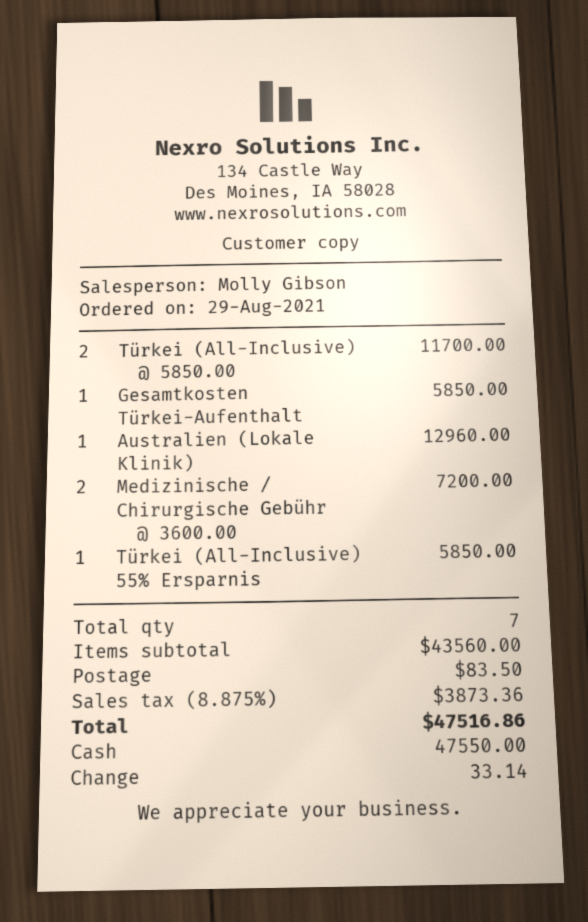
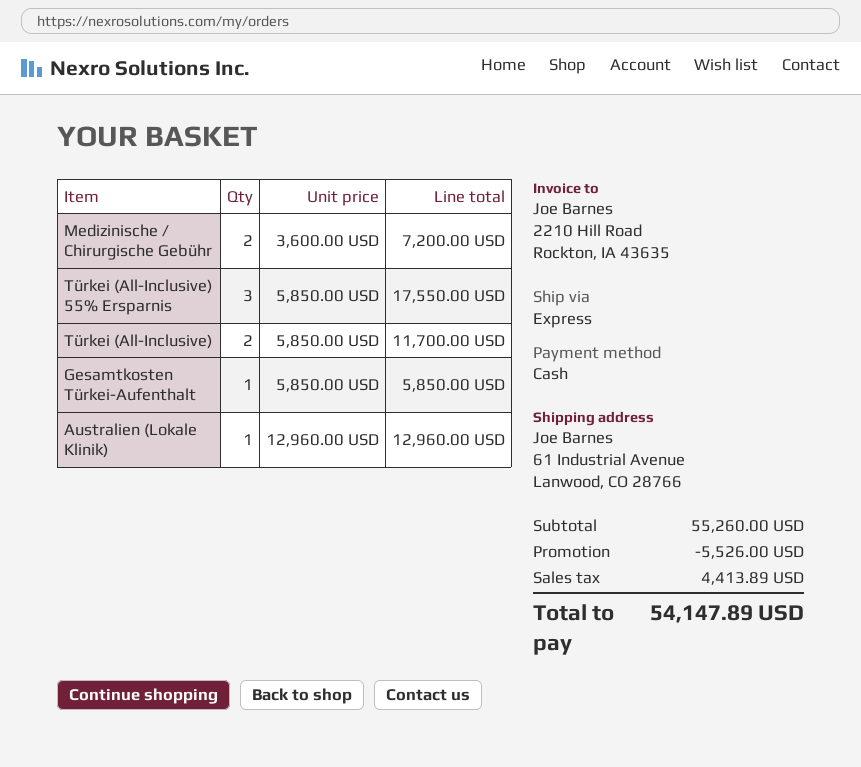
Türkei (All-Inclusive) 55% Ersparnis: 1 x 5850.00 = 5850.00 -> 3 x 5850.00 = 17550.00
subtotal: 43560.00 -> 55260.00
discount: none -> 5526.00
shipping: 83.50 -> none
tax: 3873.36 -> 4413.89
total: 47516.86 -> 54147.89

